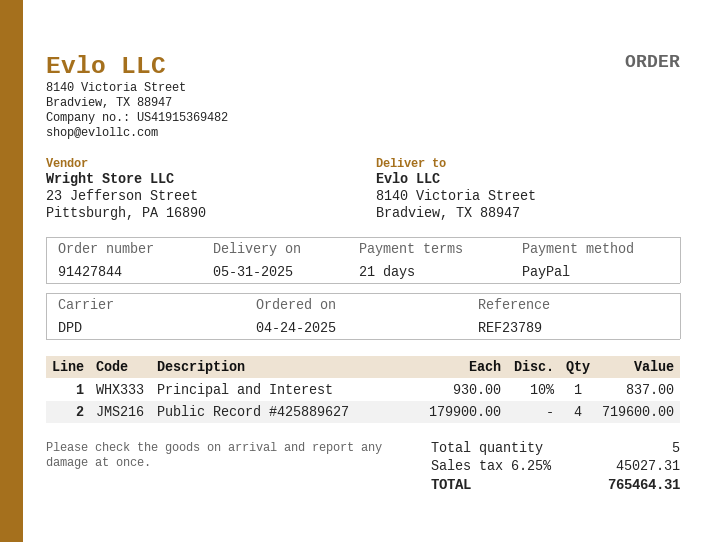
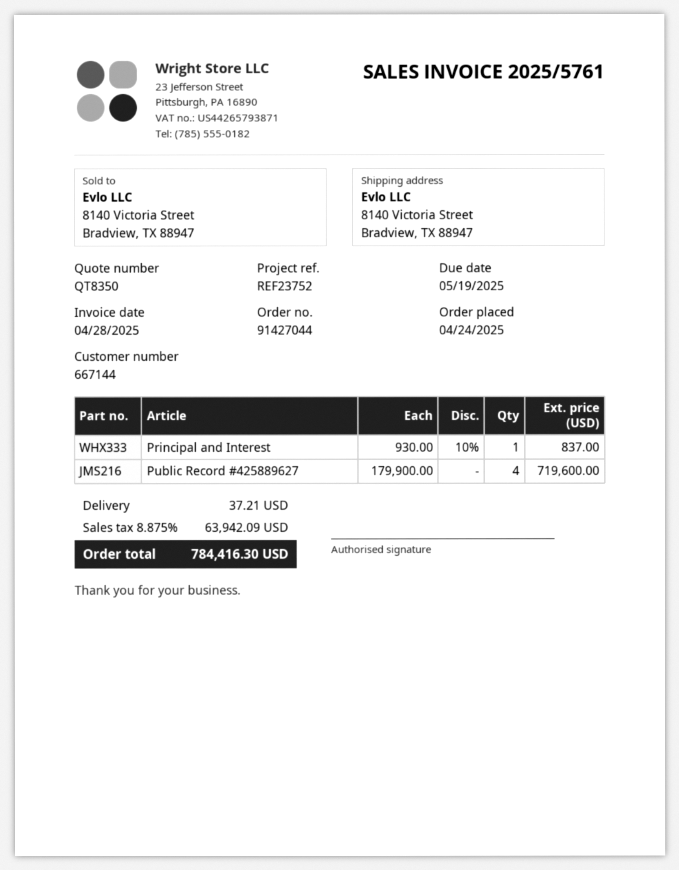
order number: 91427844 -> 91427044
reference: REF23789 -> REF23752
shipping: none -> 37.21
tax: 6.25% = 45027.31 -> 8.875% = 63942.09
total: 765464.31 -> 784416.30

